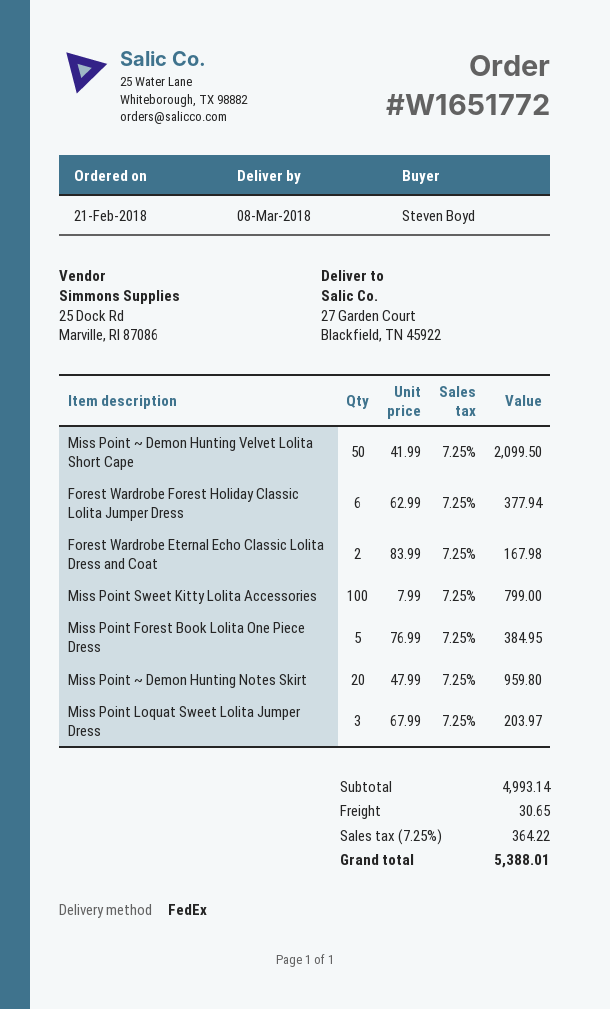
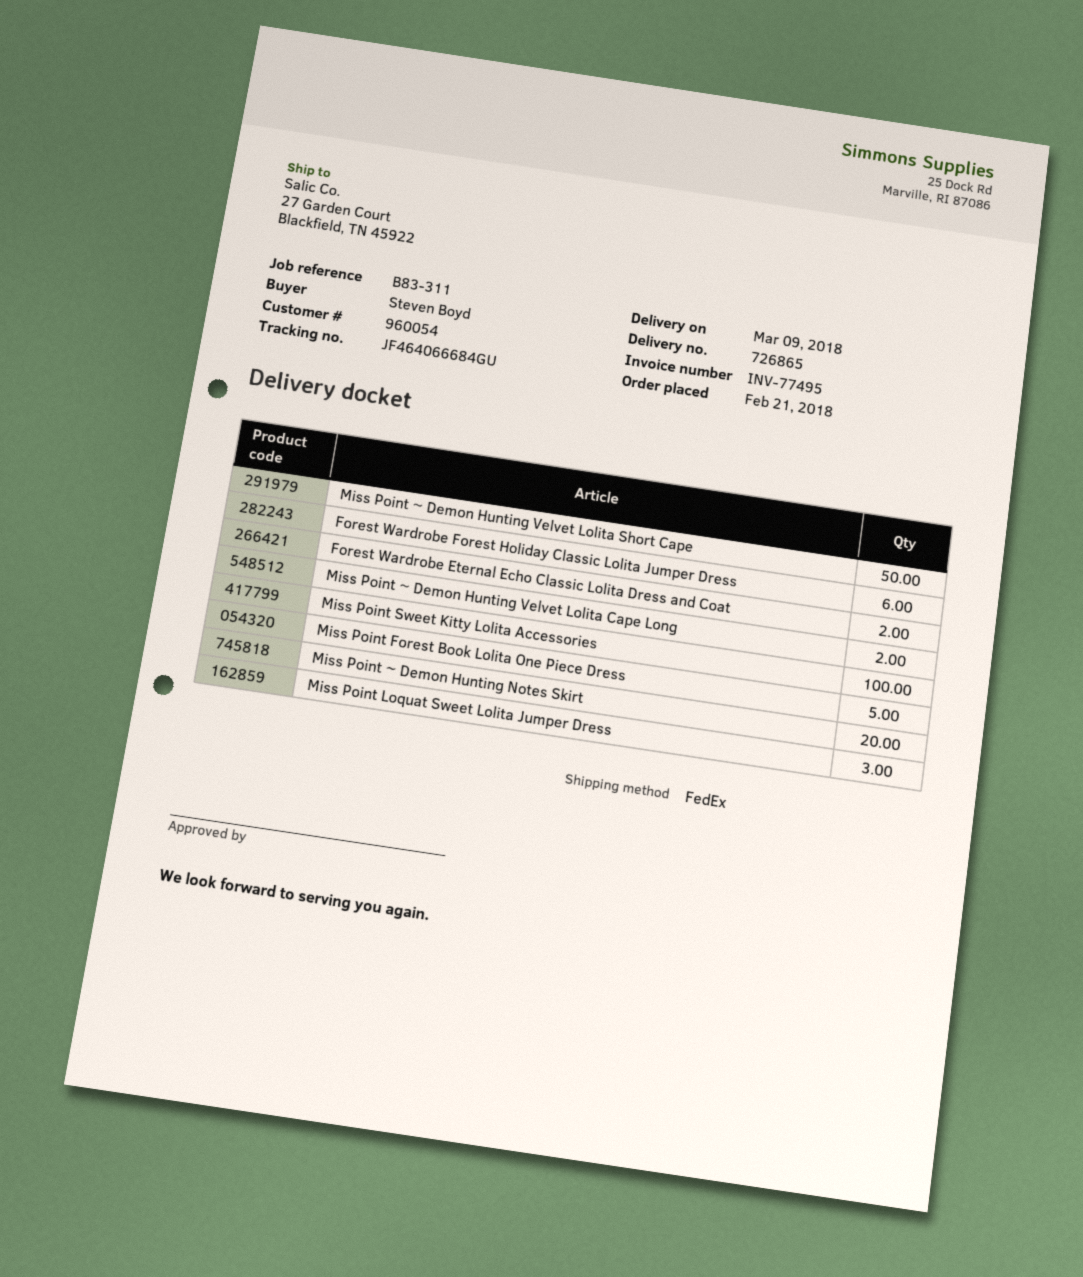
delivery date: 2018-03-08 -> 2018-03-09
Miss Point ~ Demon Hunting Velvet Lolita Cape Long: none -> 2

